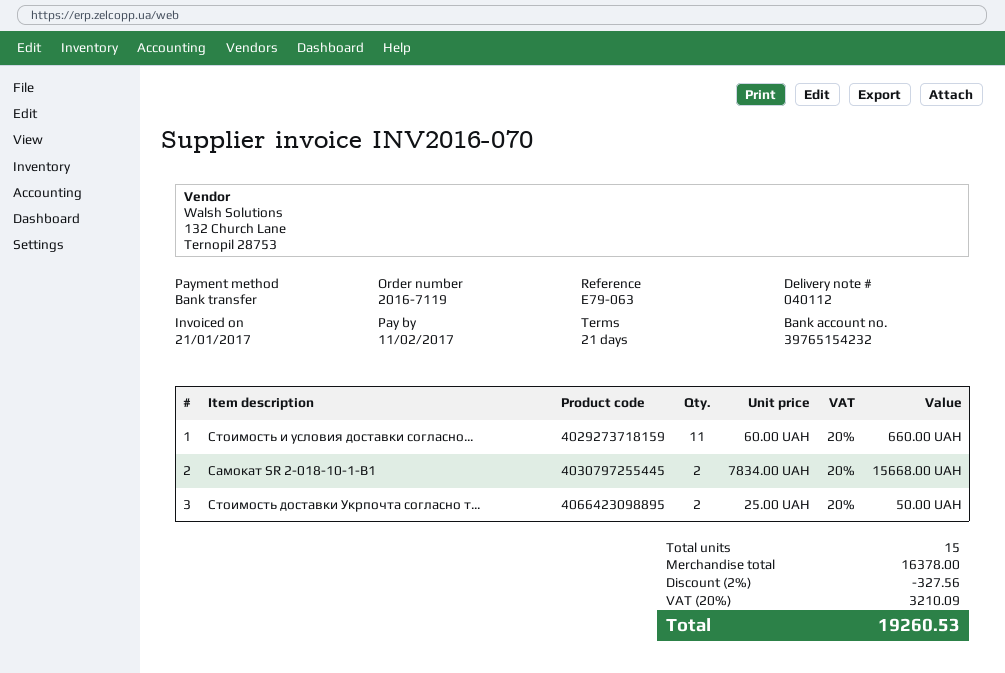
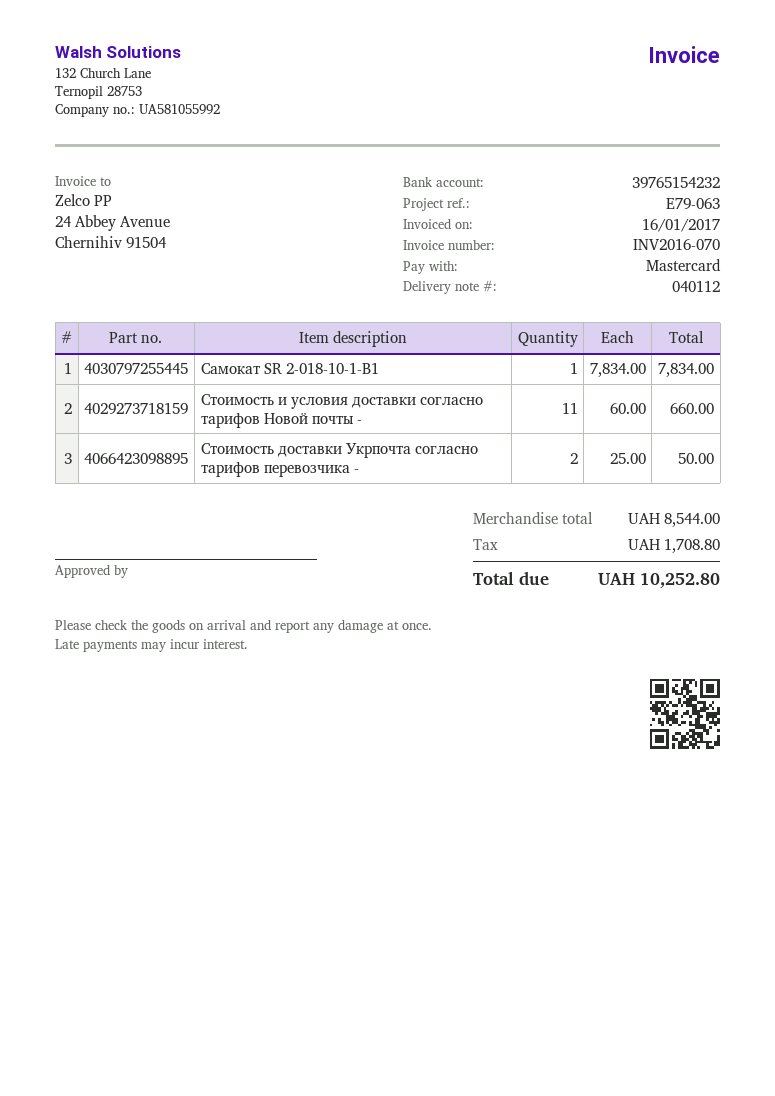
invoice date: 2017-01-21 -> 2017-01-16
payment method: bank transfer -> Mastercard
Самокат SR 2-018-10-1-B1: 2 x 7834.00 = 15668.00 -> 1 x 7834.00 = 7834.00
subtotal: 16378.00 -> 8544.00
discount: 2% = 327.56 -> none
tax: 3210.09 -> 1708.80
total: 19260.53 -> 10252.80

